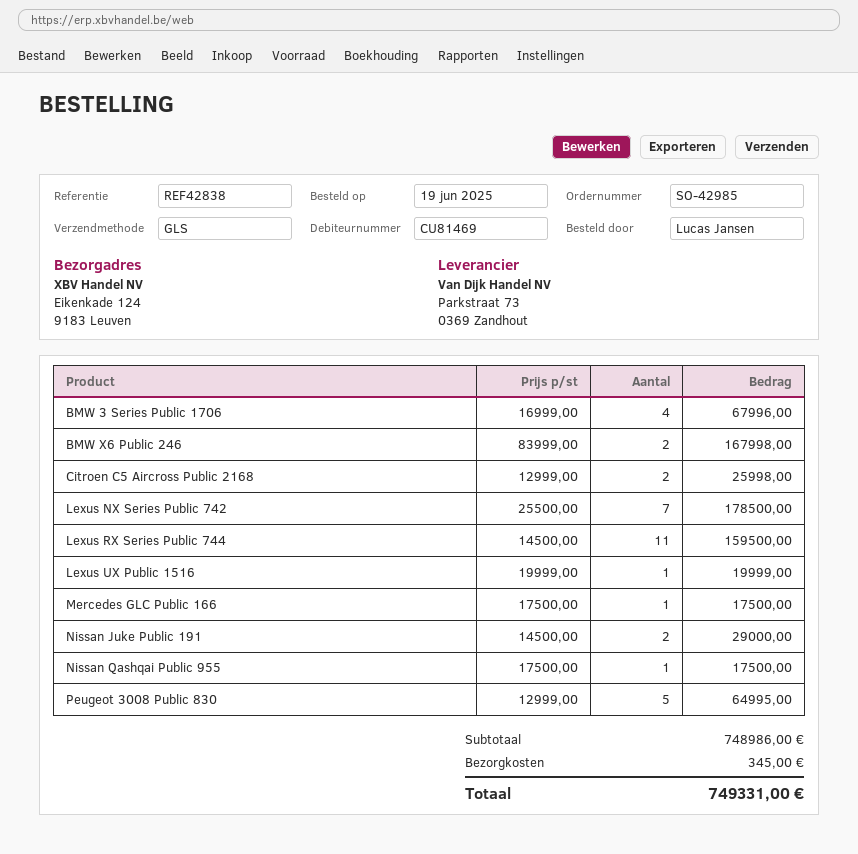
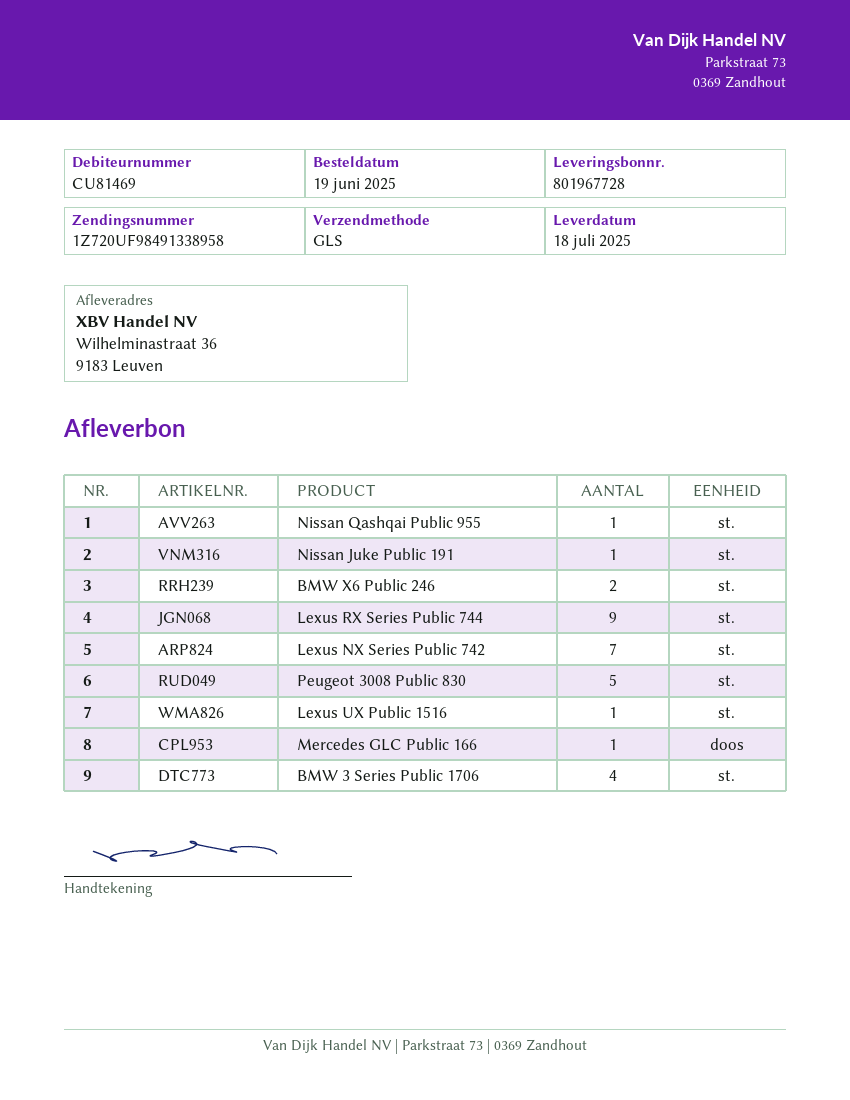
ship to: Eikenkade 124, 9183 Leuven -> Wilhelminastraat 36, 9183 Leuven
Citroen C5 Aircross Public 2168: 2 -> none
Lexus RX Series Public 744: 11 -> 9
Nissan Juke Public 191: 2 -> 1

